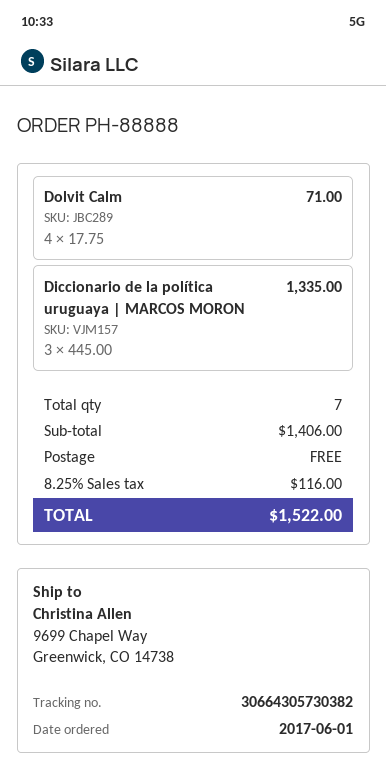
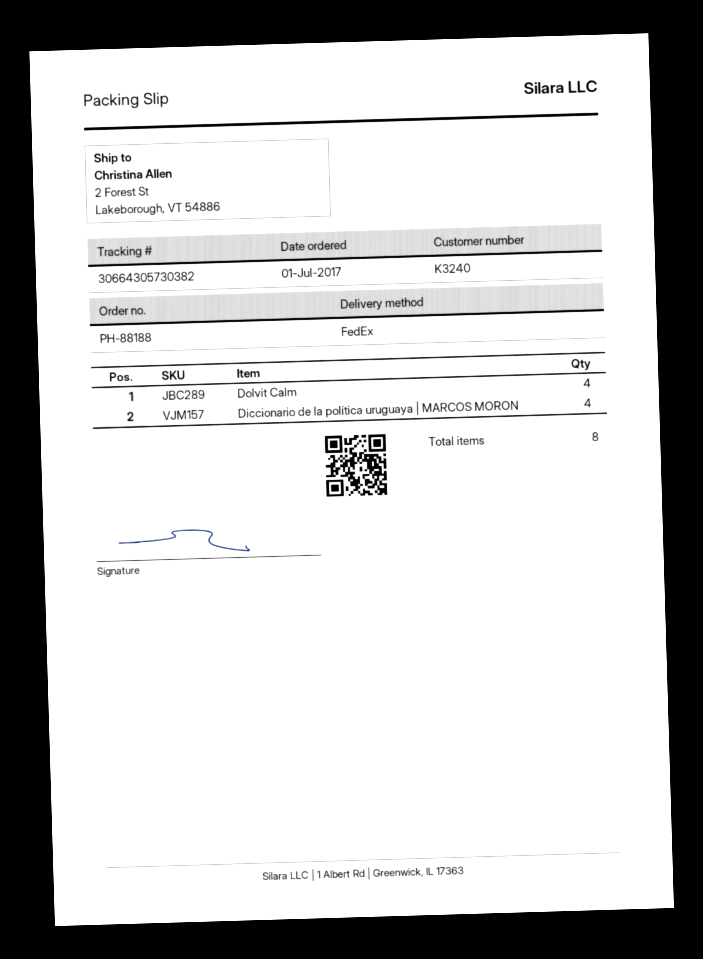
order number: PH-88888 -> PH-88188
order date: 2017-06-01 -> 2017-07-01
ship to: 9699 Chapel Way, Greenwick, CO 14738 -> 2 Forest St, Lakeborough, VT 54886
Diccionario de la política uruguaya | MARCOS MORON: 3 -> 4
total quantity: 7 -> 8

